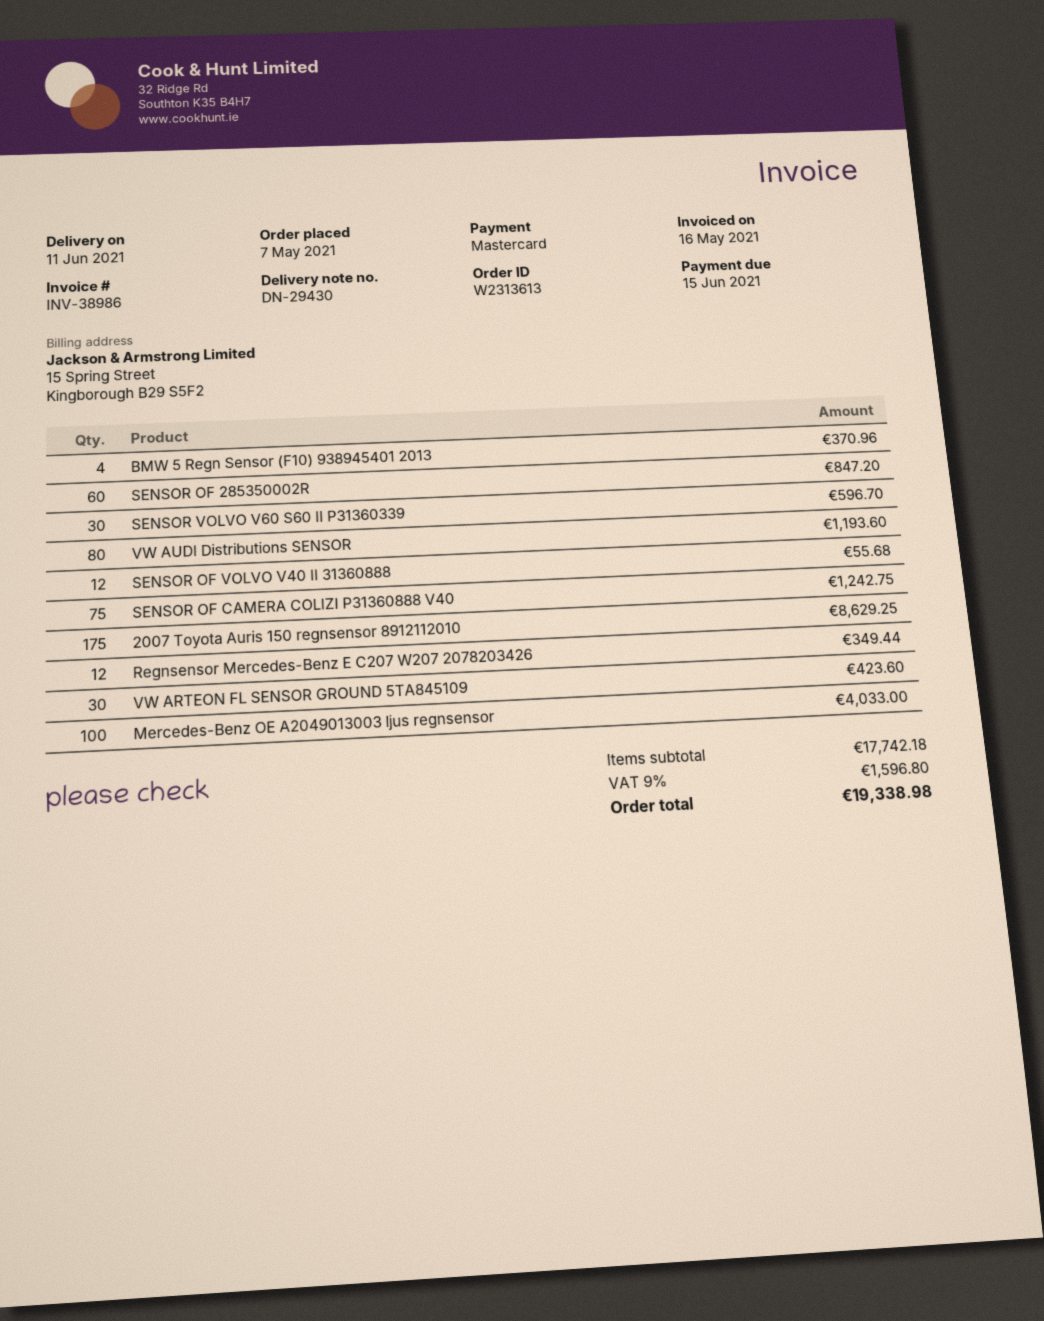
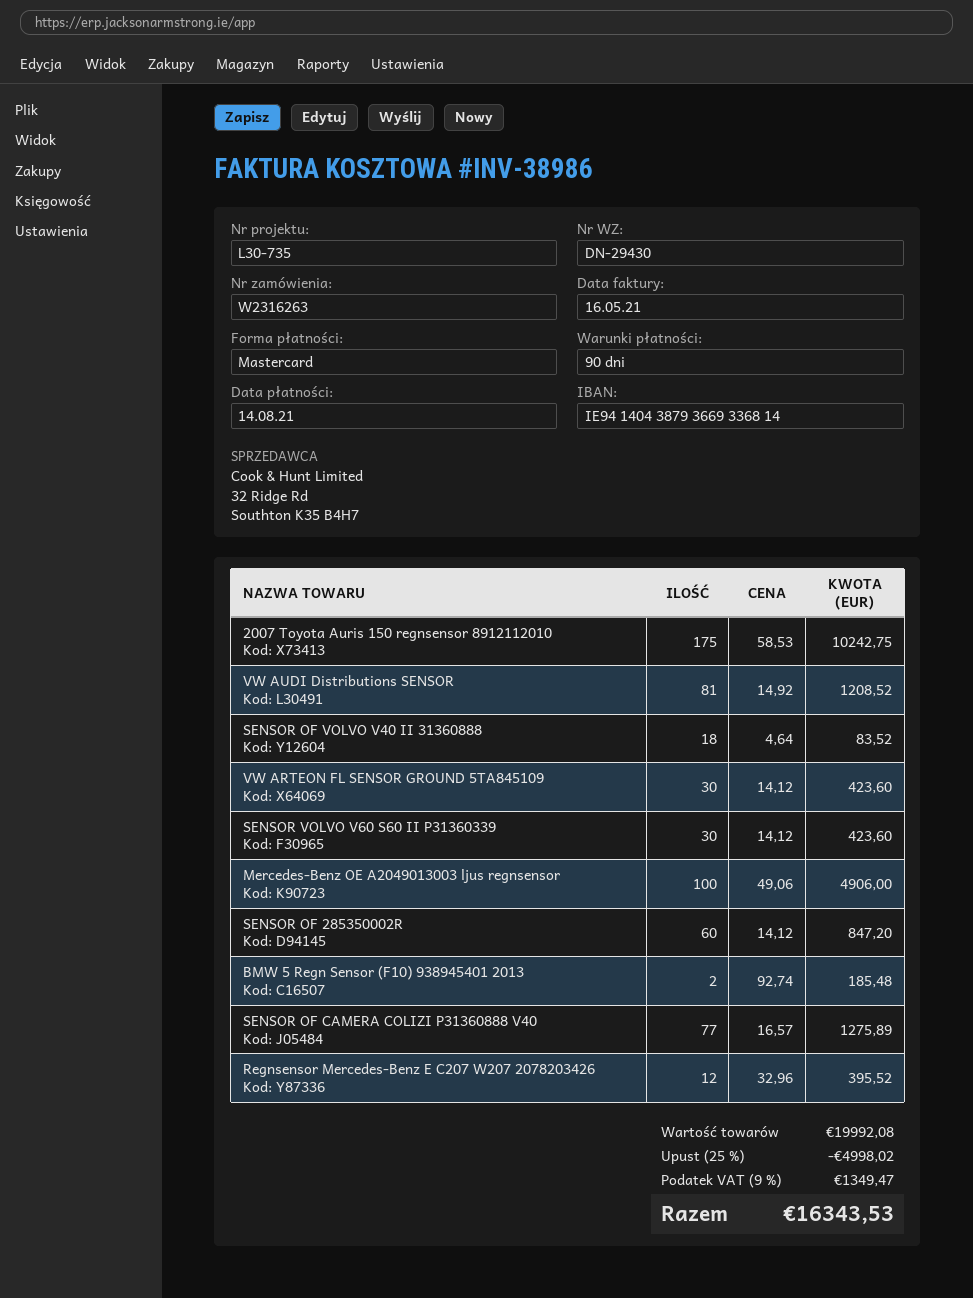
order number: W2313613 -> W2316263
due date: 2021-06-15 -> 2021-08-14
BMW 5 Regn Sensor (F10) 938945401 2013: 4 for 370.96 -> 2 for 185.48
SENSOR VOLVO V60 S60 II P31360339: 30 for 596.70 -> 30 for 423.60
VW AUDI Distributions SENSOR: 80 for 1193.60 -> 81 for 1208.52
SENSOR OF VOLVO V40 II 31360888: 12 for 55.68 -> 18 for 83.52
SENSOR OF CAMERA COLIZI P31360888 V40: 75 for 1242.75 -> 77 for 1275.89
2007 Toyota Auris 150 regnsensor 8912112010: 175 for 8629.25 -> 175 for 10242.75
Regnsensor Mercedes-Benz E C207 W207 2078203426: 12 for 349.44 -> 12 for 395.52
Mercedes-Benz OE A2049013003 ljus regnsensor: 100 for 4033.00 -> 100 for 4906.00
subtotal: 17742.18 -> 19992.08
discount: none -> 25% = 4998.02
tax: 9% = 1596.80 -> 9% = 1349.47
total: 19338.98 -> 16343.53

